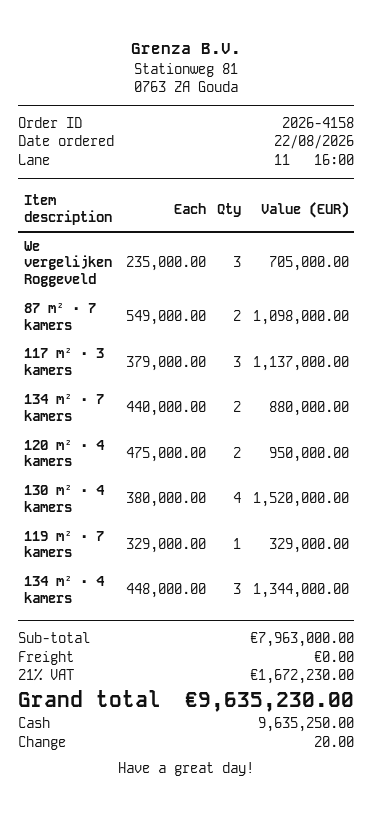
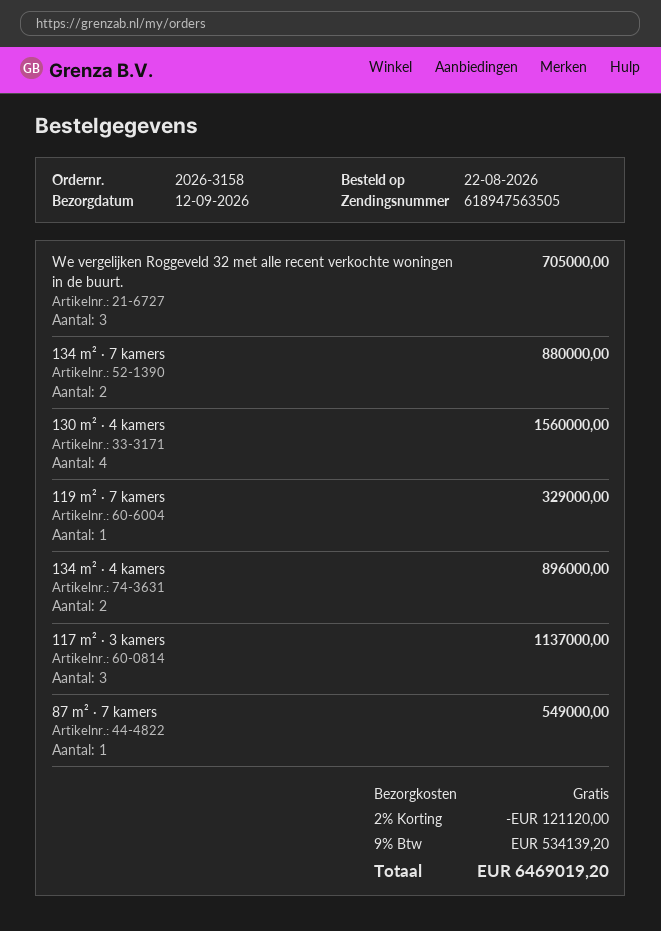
order number: 2026-4158 -> 2026-3158
87 m² · 7 kamers: 2 for 1098000.00 -> 1 for 549000.00
120 m² · 4 kamers: 2 for 950000.00 -> none
130 m² · 4 kamers: 4 for 1520000.00 -> 4 for 1560000.00
134 m² · 4 kamers: 3 for 1344000.00 -> 2 for 896000.00
discount: none -> 2% = 121120.00
tax: 21% = 1672230.00 -> 9% = 534139.20
total: 9635230.00 -> 6469019.20

